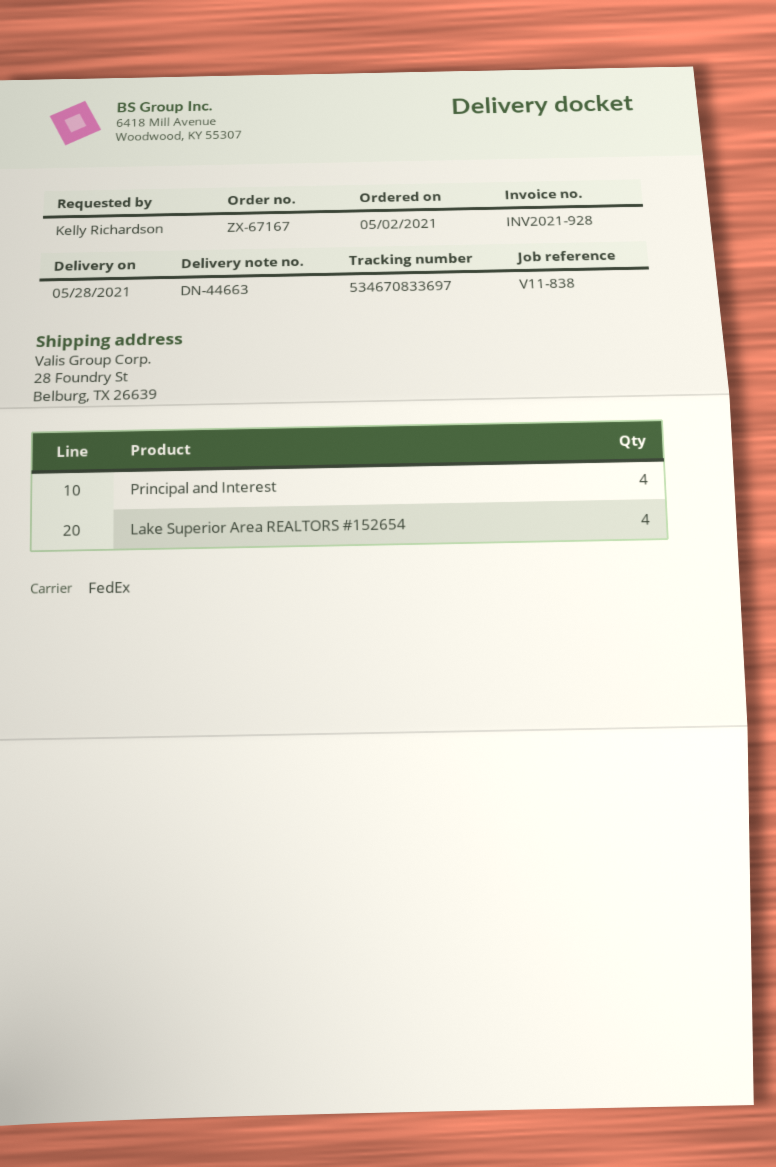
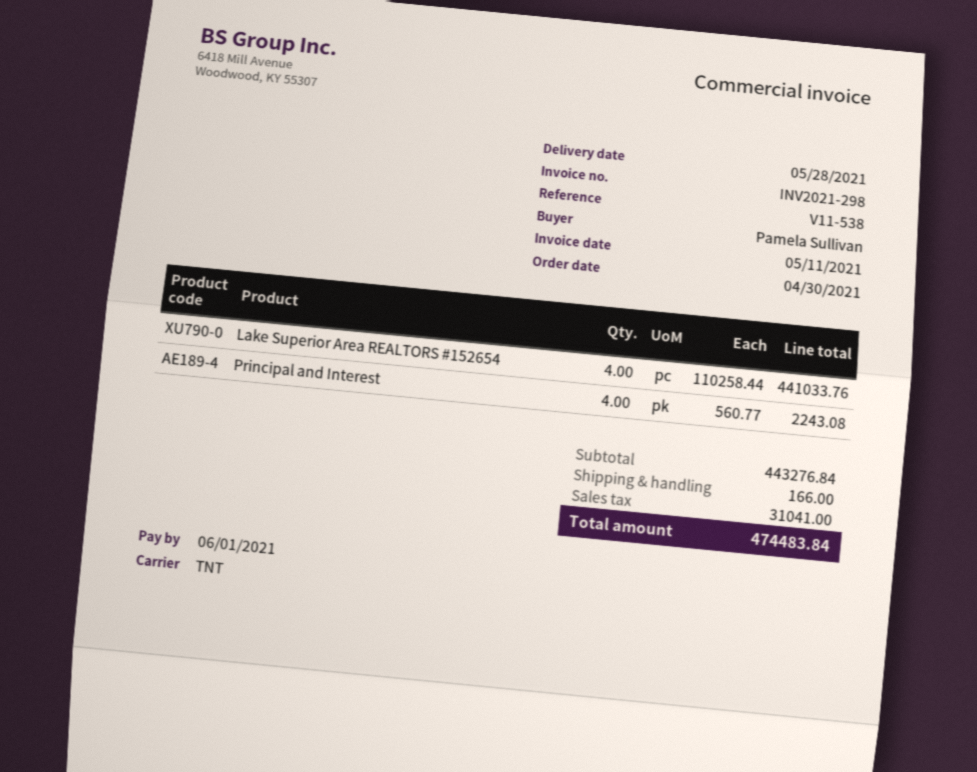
order date: 2021-05-02 -> 2021-04-30
invoice number: INV2021-928 -> INV2021-298
reference: V11-838 -> V11-538
ordered by: Kelly Richardson -> Pamela Sullivan
shipping method: FedEx -> TNT

